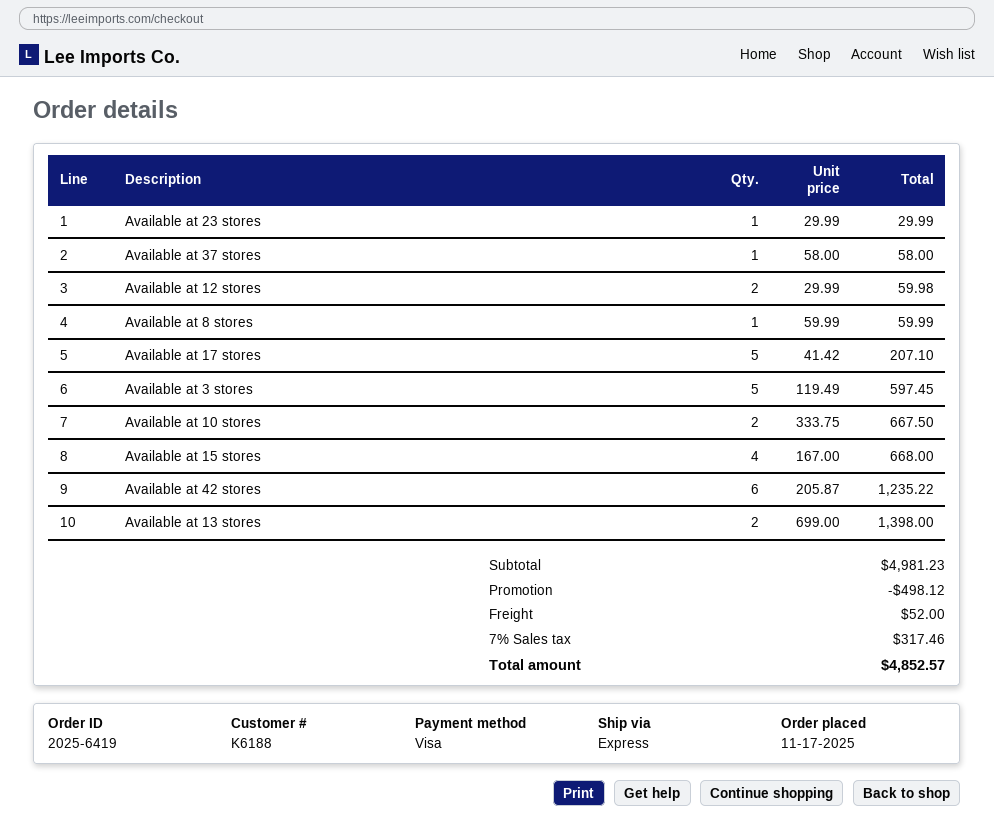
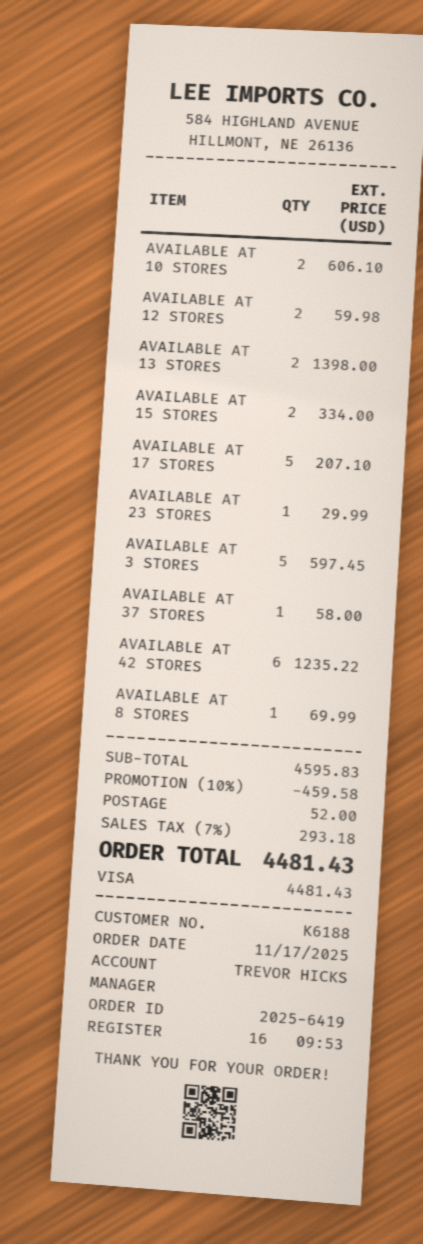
Available at 8 stores: 1 for 59.99 -> 1 for 69.99
Available at 10 stores: 2 for 667.50 -> 2 for 606.10
Available at 15 stores: 4 for 668.00 -> 2 for 334.00
subtotal: 4981.23 -> 4595.83
discount: 498.12 -> 459.58
tax: 7% = 317.46 -> 7% = 293.18
total: 4852.57 -> 4481.43

